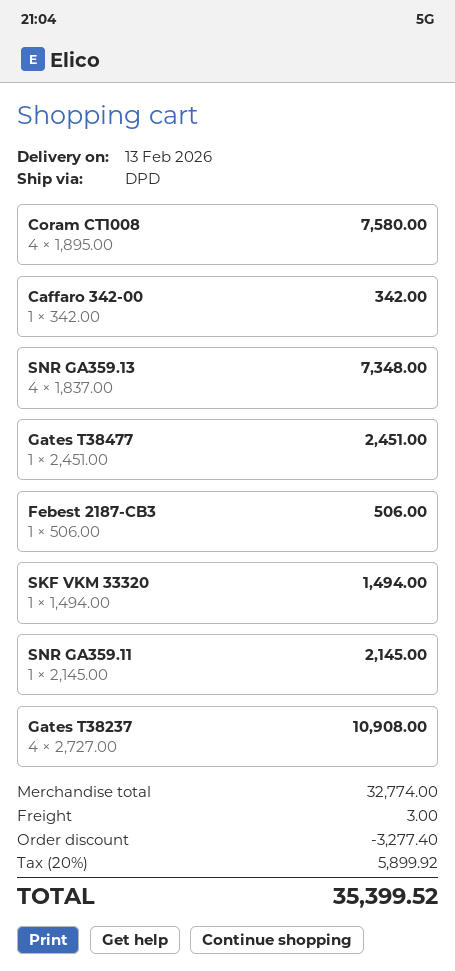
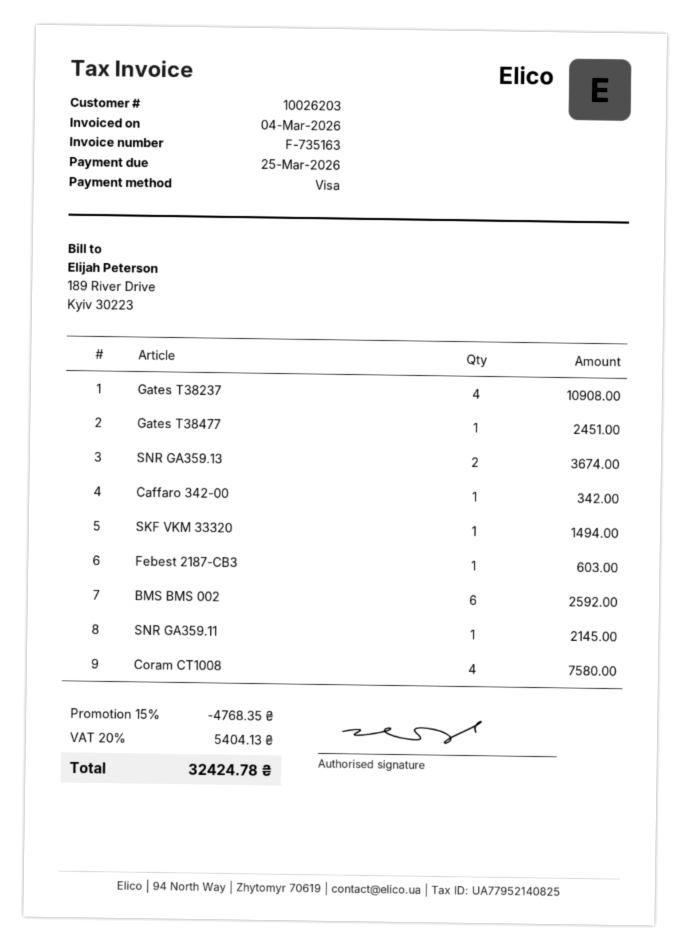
SNR GA359.13: 4 for 7348.00 -> 2 for 3674.00
Febest 2187-CB3: 1 for 506.00 -> 1 for 603.00
BMS BMS 002: none -> 6 for 2592.00
discount: 3277.40 -> 4768.35
shipping: 3.00 -> none
tax: 20% = 5899.92 -> 20% = 5404.13
total: 35399.52 -> 32424.78

